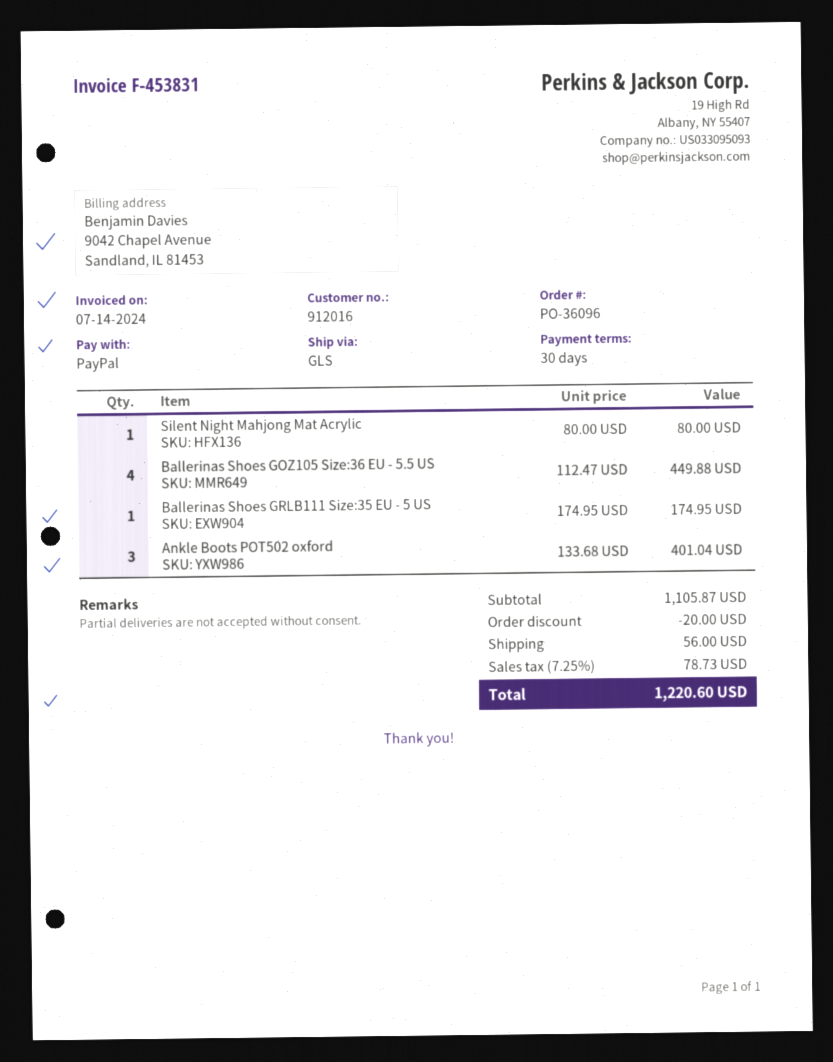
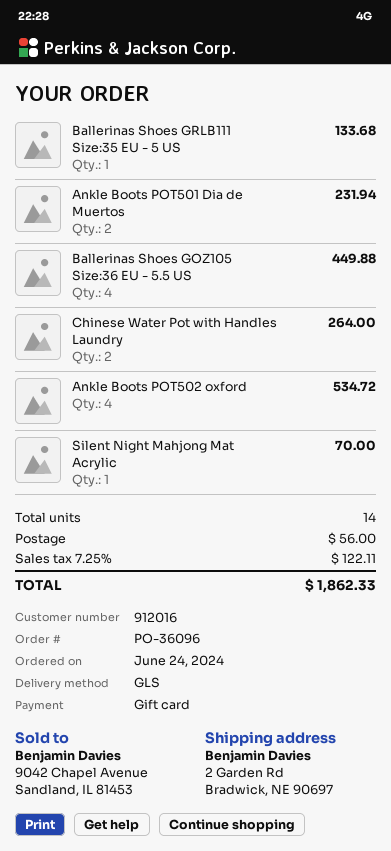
payment method: PayPal -> gift card
Silent Night Mahjong Mat Acrylic: 1 for 80.00 -> 1 for 70.00
Ballerinas Shoes GRLB111 Size:35 EU - 5 US: 1 for 174.95 -> 1 for 133.68
Ankle Boots POT502 oxford: 3 for 401.04 -> 4 for 534.72
Ankle Boots POT501 Dia de Muertos: none -> 2 for 231.94
Chinese Water Pot with Handles Laundry: none -> 2 for 264.00
discount: 20.00 -> none
tax: 7.25% = 78.73 -> 7.25% = 122.11
total: 1220.60 -> 1862.33

